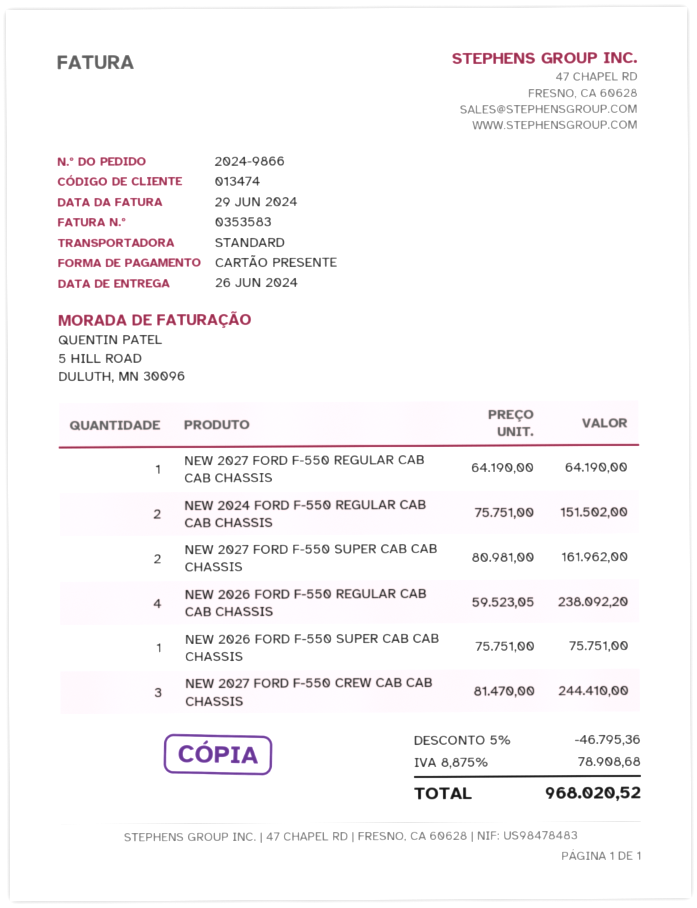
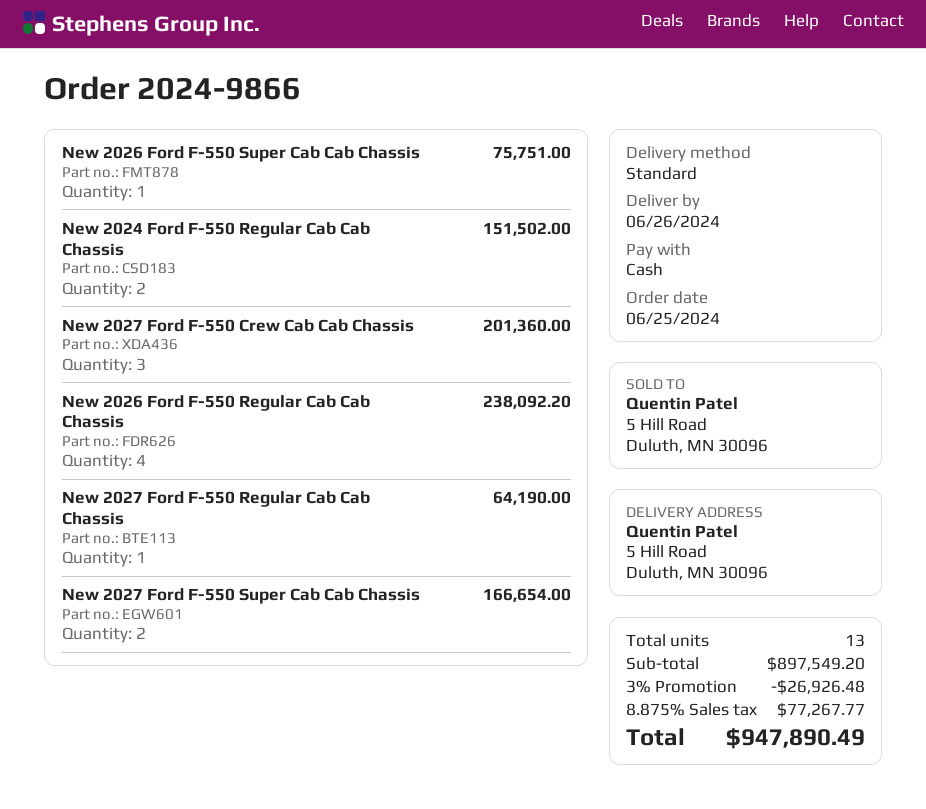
payment method: gift card -> cash
NEW 2027 FORD F-550 SUPER CAB CAB CHASSIS: 2 for 161962.00 -> 2 for 166654.00
NEW 2027 FORD F-550 CREW CAB CAB CHASSIS: 3 for 244410.00 -> 3 for 201360.00
discount: 5% = 46795.36 -> 3% = 26926.48
tax: 8.875% = 78908.68 -> 8.875% = 77267.77
total: 968020.52 -> 947890.49

